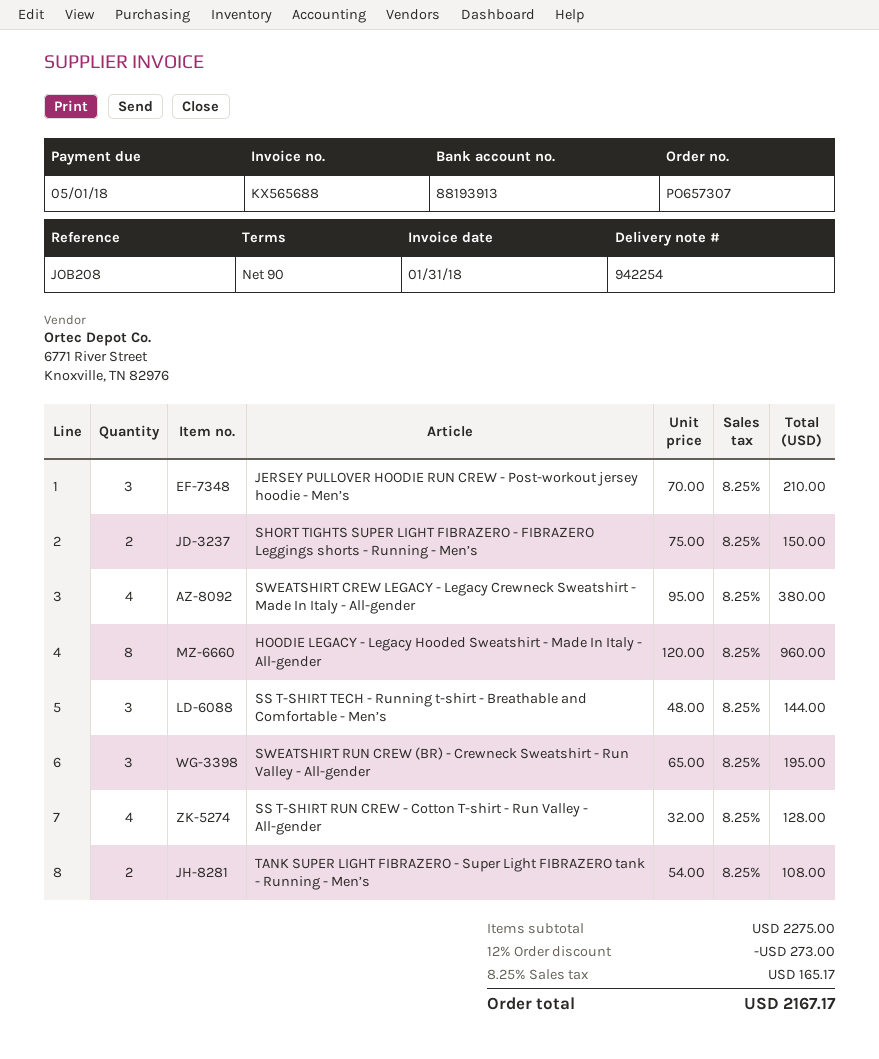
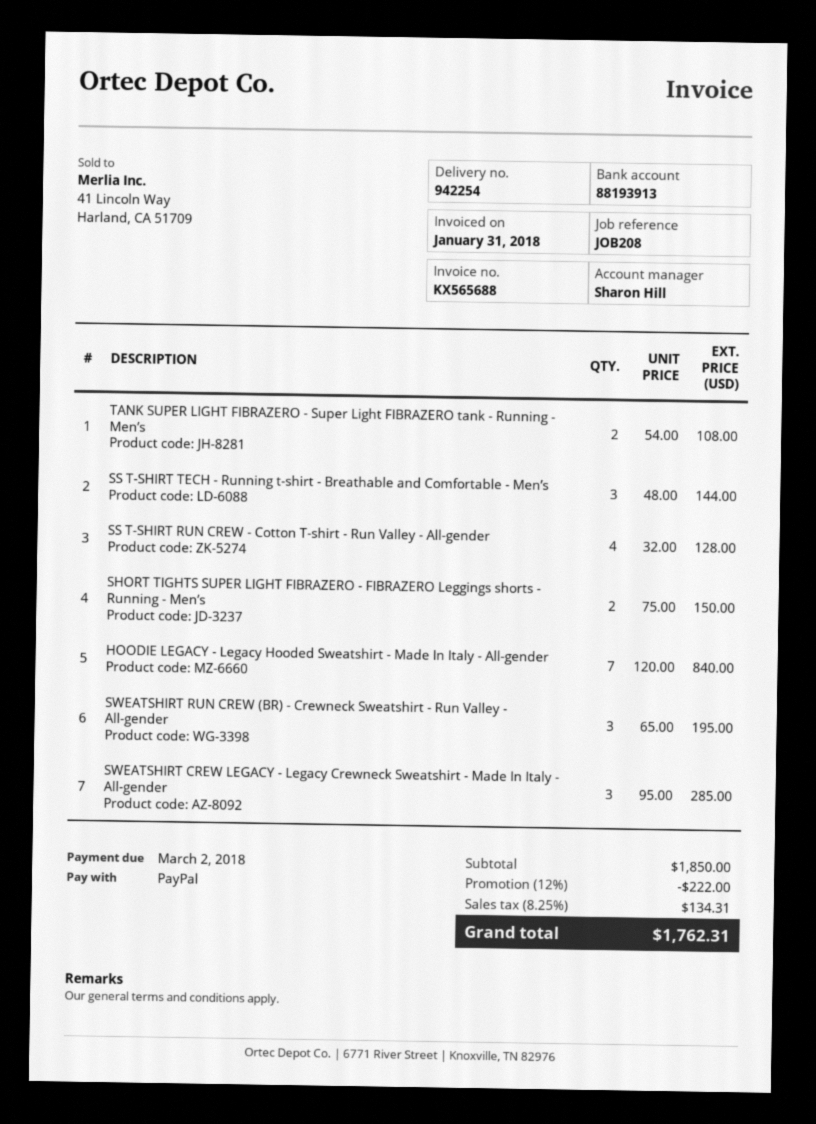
due date: 2018-05-01 -> 2018-03-02
JERSEY PULLOVER HOODIE RUN CREW - Post-workout jersey hoodie - Men’s: 3 x 70.00 = 210.00 -> none
SWEATSHIRT CREW LEGACY - Legacy Crewneck Sweatshirt - Made In Italy - All-gender: 4 x 95.00 = 380.00 -> 3 x 95.00 = 285.00
HOODIE LEGACY - Legacy Hooded Sweatshirt - Made In Italy - All-gender: 8 x 120.00 = 960.00 -> 7 x 120.00 = 840.00
subtotal: 2275.00 -> 1850.00
discount: 12% = 273.00 -> 12% = 222.00
tax: 8.25% = 165.17 -> 8.25% = 134.31
total: 2167.17 -> 1762.31

